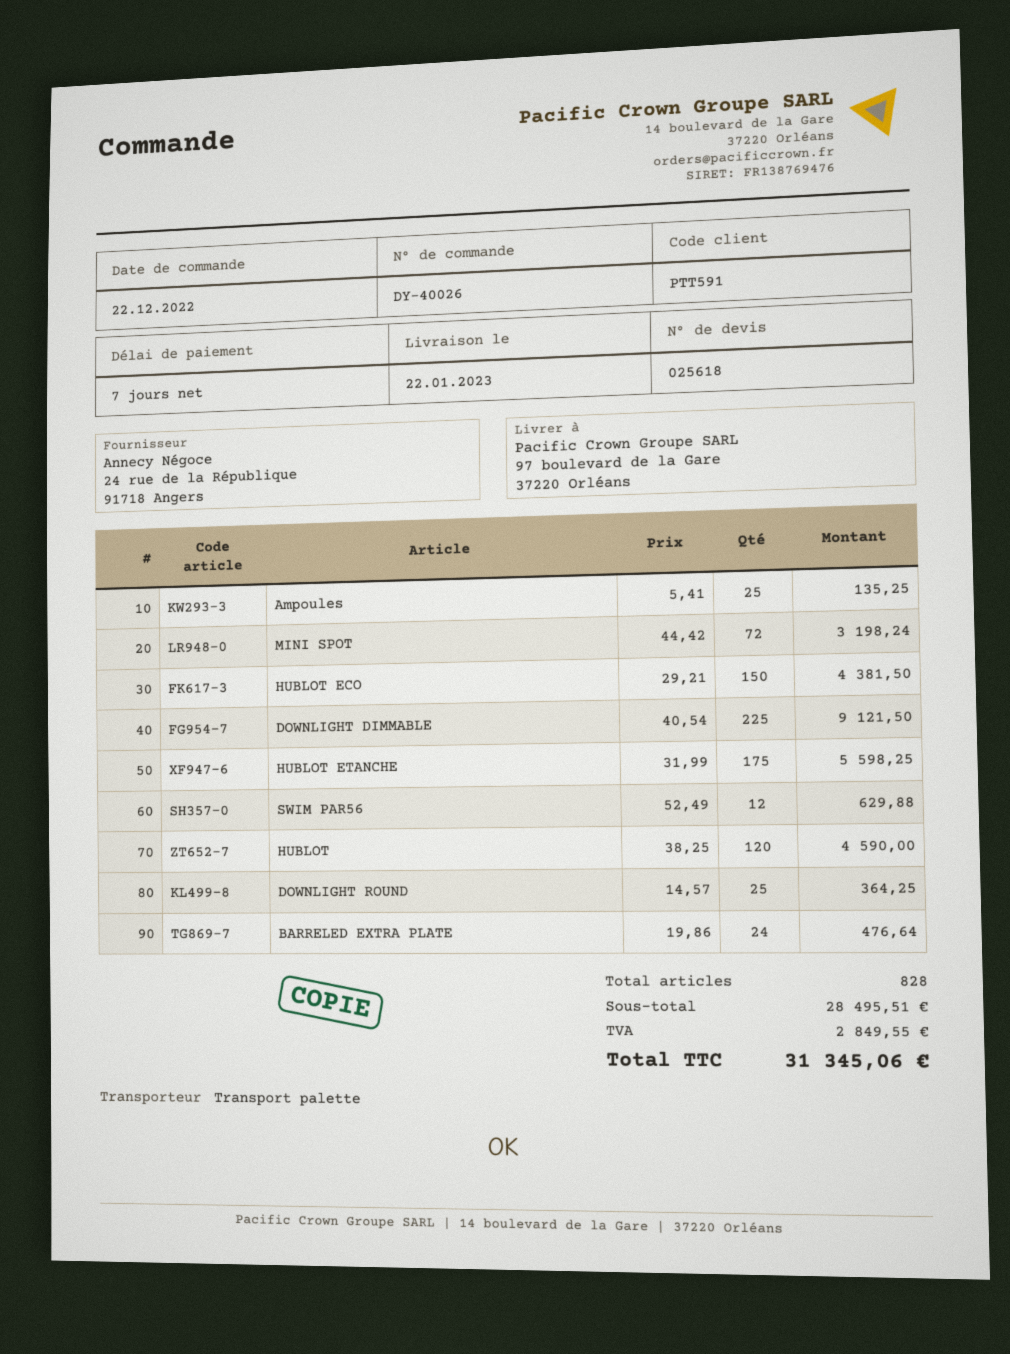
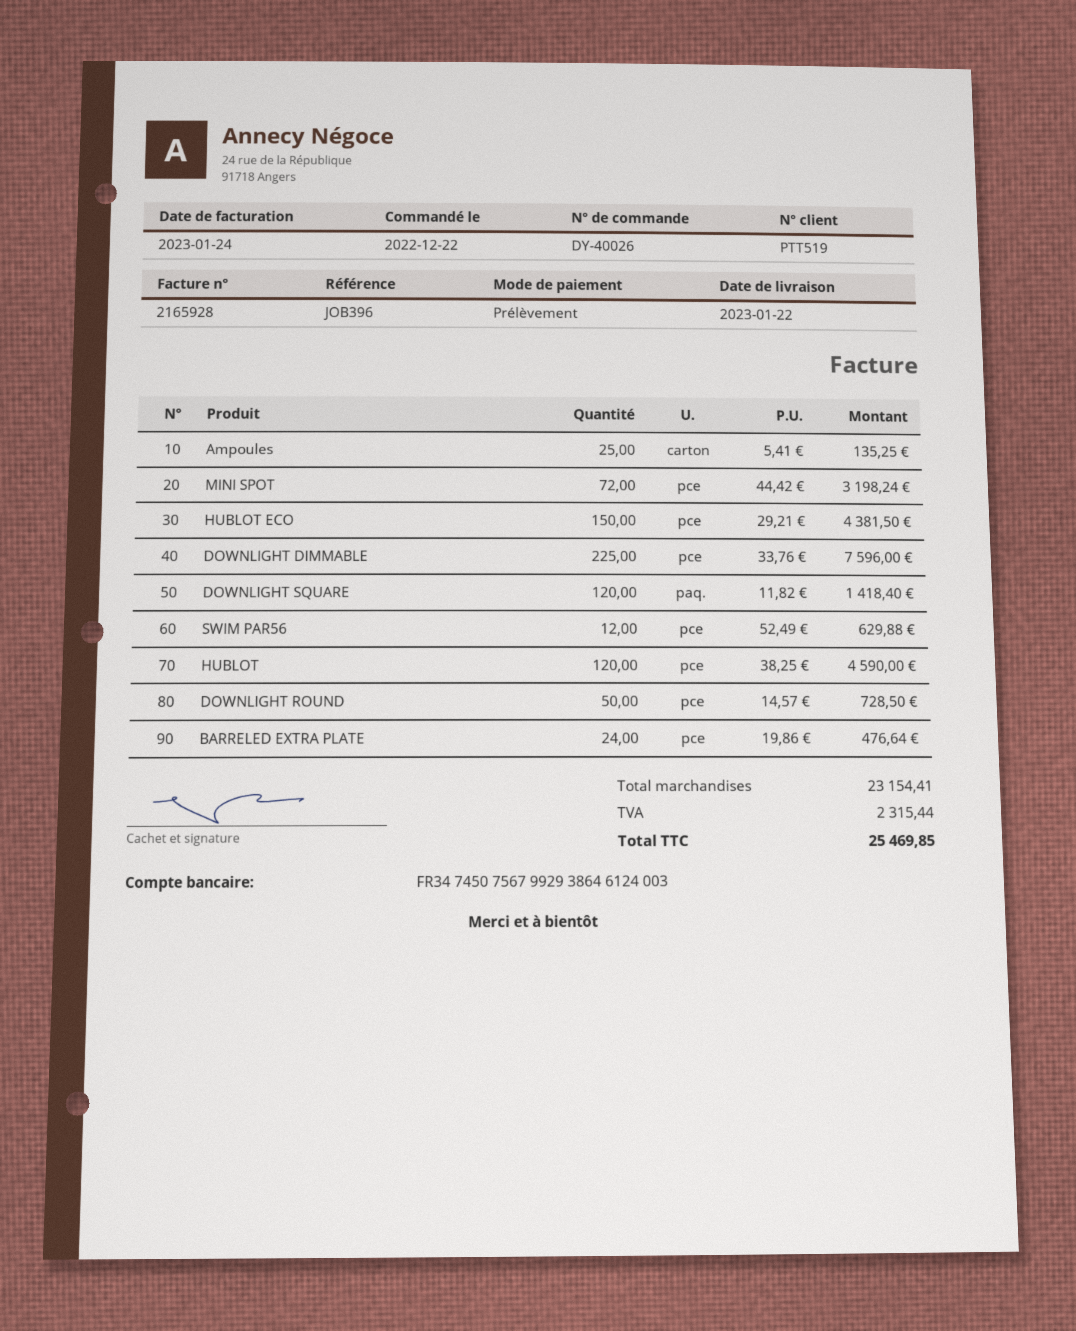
customer number: PTT591 -> PTT519
DOWNLIGHT DIMMABLE: 225 x 40.54 = 9121.50 -> 225 x 33.76 = 7596.00
HUBLOT ETANCHE: 175 x 31.99 = 5598.25 -> none
DOWNLIGHT ROUND: 25 x 14.57 = 364.25 -> 50 x 14.57 = 728.50
DOWNLIGHT SQUARE: none -> 120 x 11.82 = 1418.40
subtotal: 28495.51 -> 23154.41
tax: 2849.55 -> 2315.44
total: 31345.06 -> 25469.85

